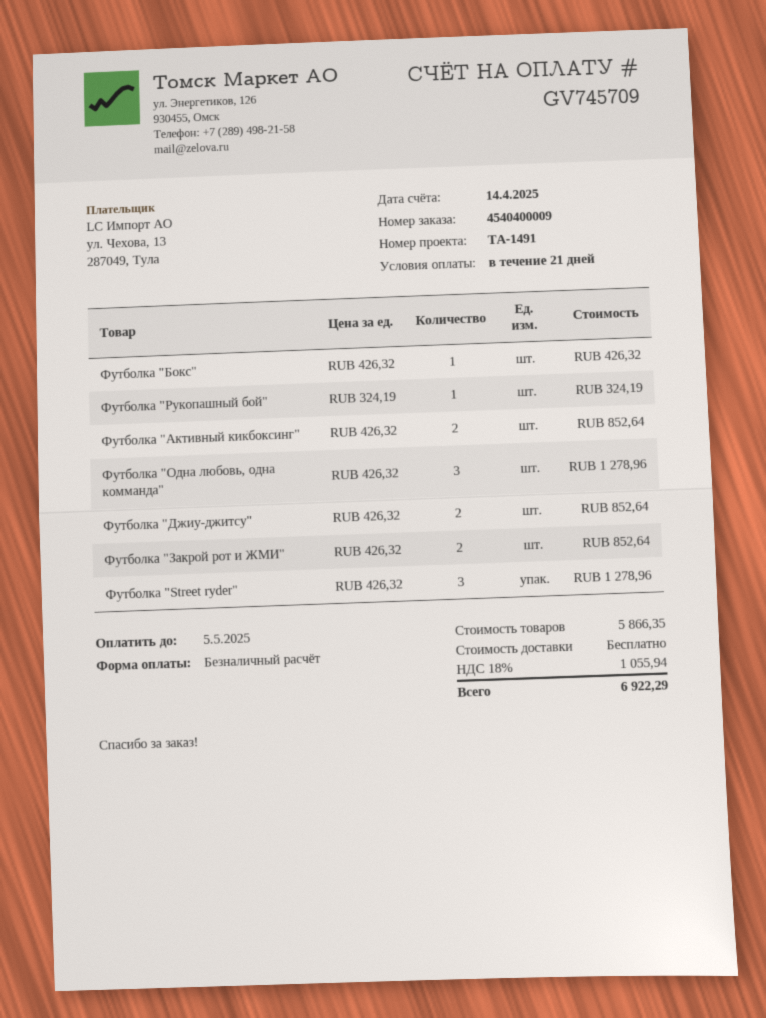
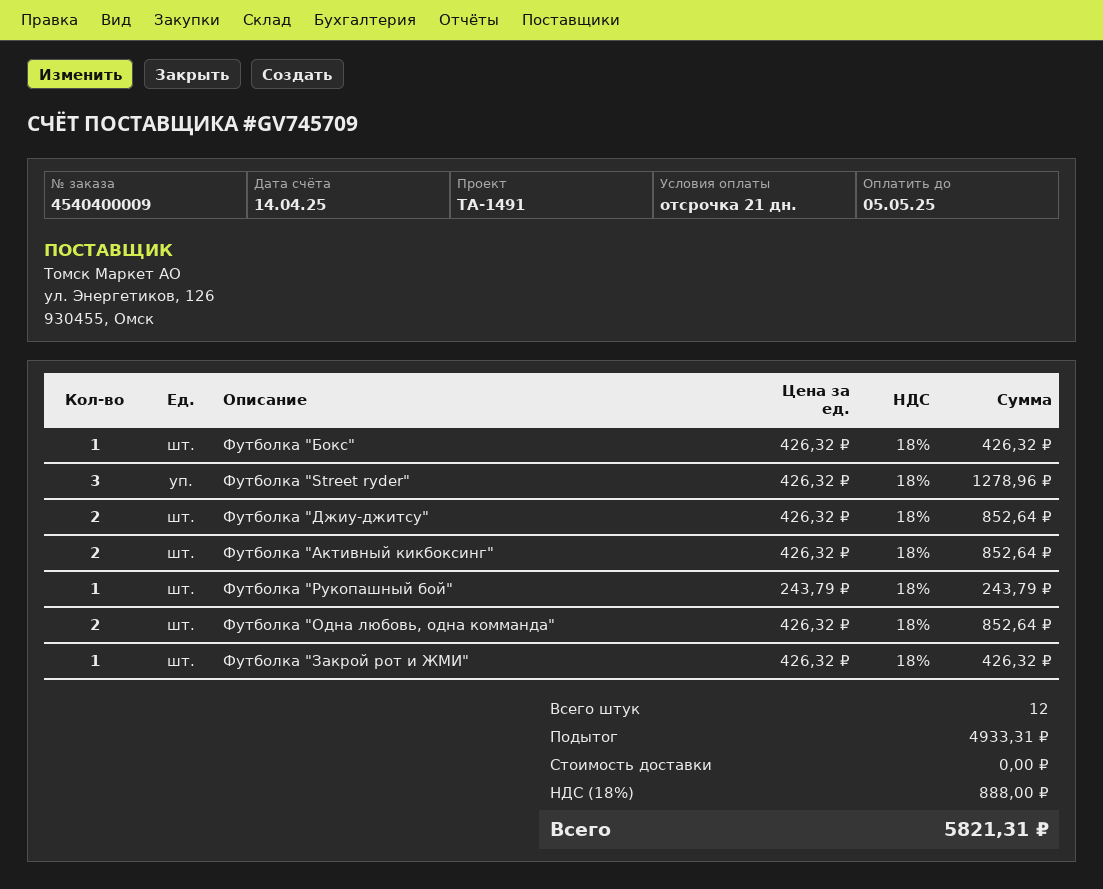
Футболка "Рукопашный бой": 1 x 324.19 = 324.19 -> 1 x 243.79 = 243.79
Футболка "Одна любовь, одна комманда": 3 x 426.32 = 1278.96 -> 2 x 426.32 = 852.64
Футболка "Закрой рот и ЖМИ": 2 x 426.32 = 852.64 -> 1 x 426.32 = 426.32
subtotal: 5866.35 -> 4933.31
tax: 18% = 1055.94 -> 18% = 888.00
total: 6922.29 -> 5821.31

